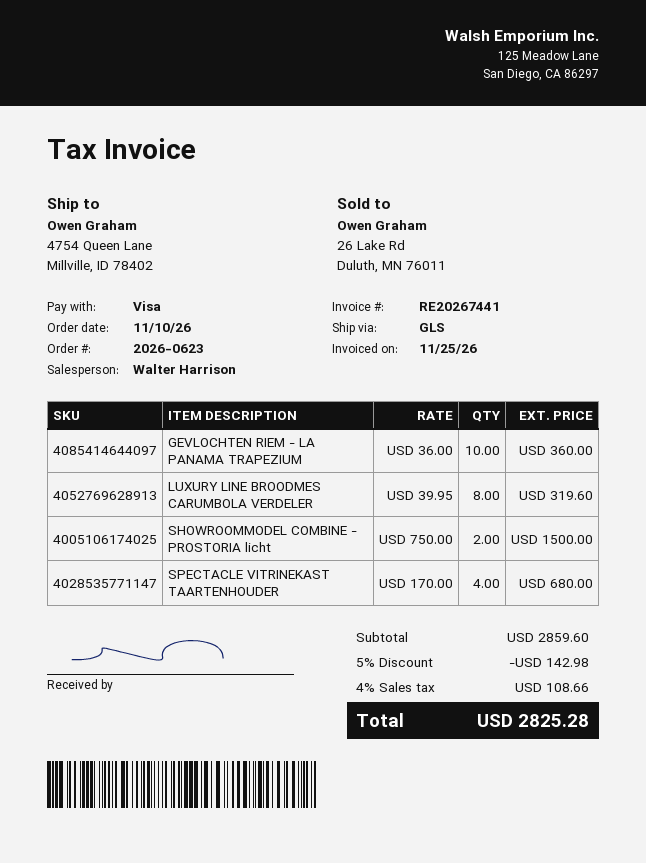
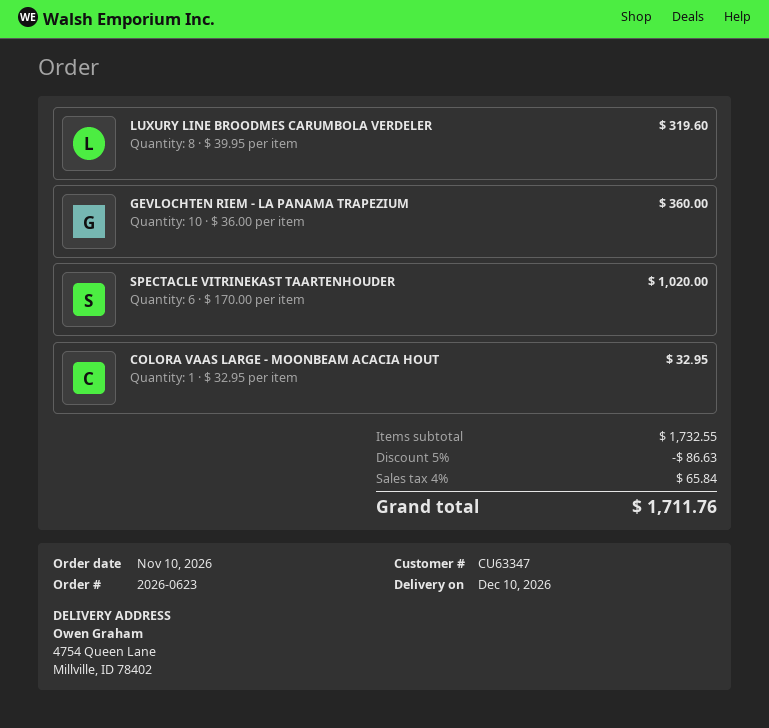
SHOWROOMMODEL COMBINE - PROSTORIA licht: 2 x 750.00 = 1500.00 -> none
SPECTACLE VITRINEKAST TAARTENHOUDER: 4 x 170.00 = 680.00 -> 6 x 170.00 = 1020.00
COLORA VAAS LARGE - MOONBEAM ACACIA HOUT: none -> 1 x 32.95 = 32.95
subtotal: 2859.60 -> 1732.55
discount: 5% = 142.98 -> 5% = 86.63
tax: 4% = 108.66 -> 4% = 65.84
total: 2825.28 -> 1711.76

